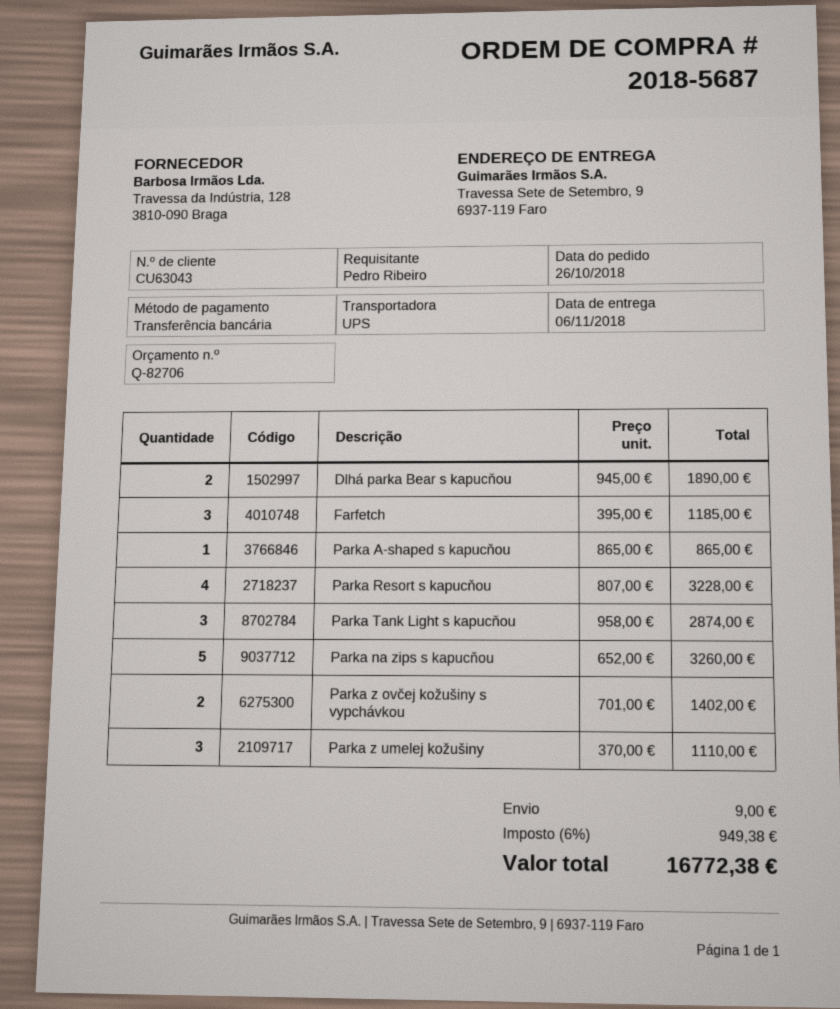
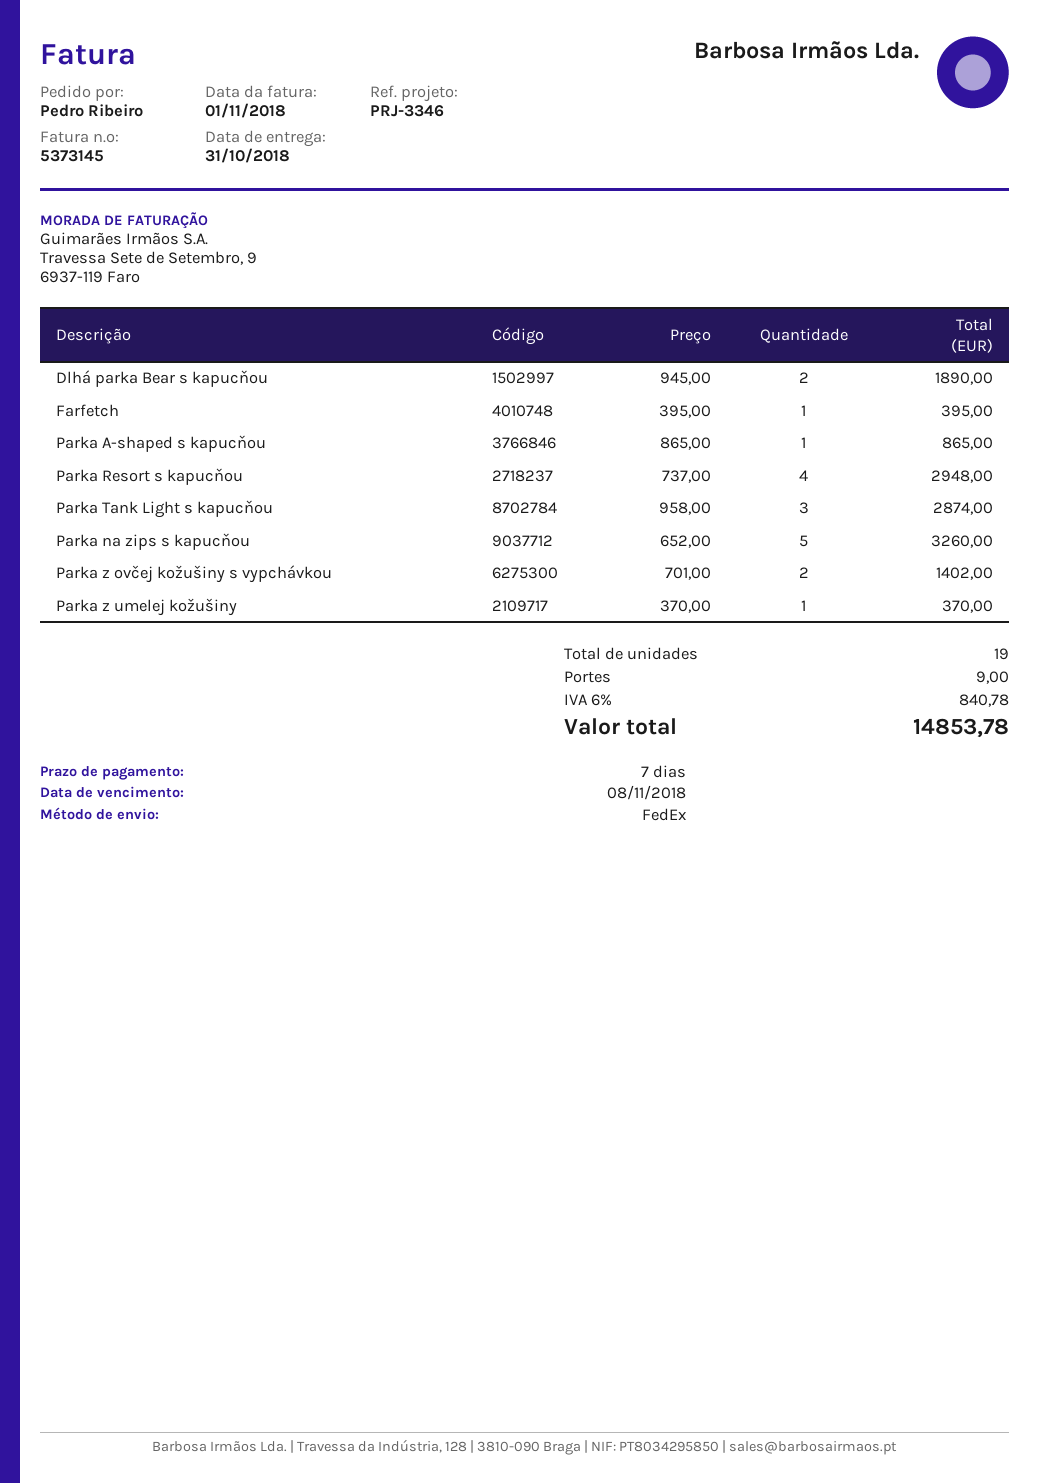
delivery date: 2018-11-06 -> 2018-10-31
shipping method: UPS -> FedEx
Farfetch: 3 x 395.00 = 1185.00 -> 1 x 395.00 = 395.00
Parka Resort s kapucňou: 4 x 807.00 = 3228.00 -> 4 x 737.00 = 2948.00
Parka z umelej kožušiny: 3 x 370.00 = 1110.00 -> 1 x 370.00 = 370.00
tax: 6% = 949.38 -> 6% = 840.78
total: 16772.38 -> 14853.78

